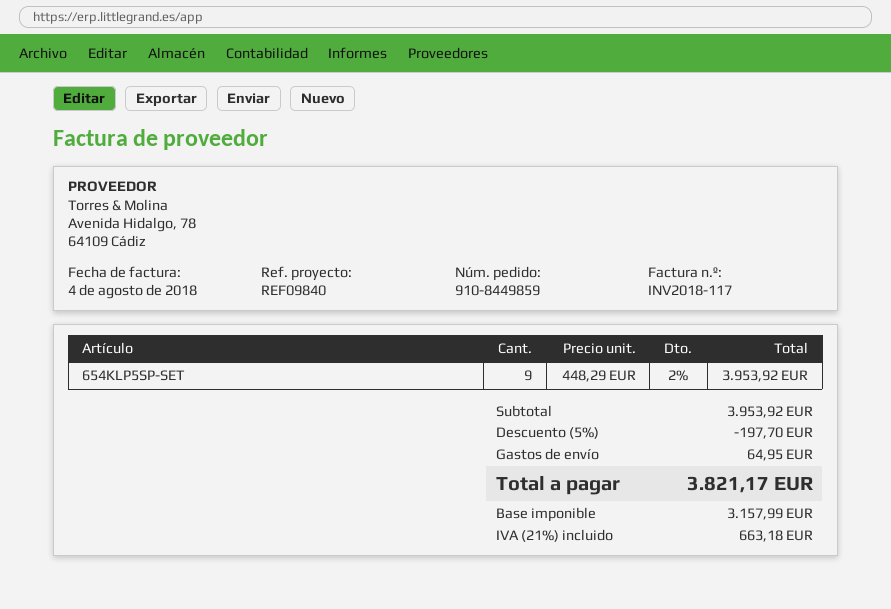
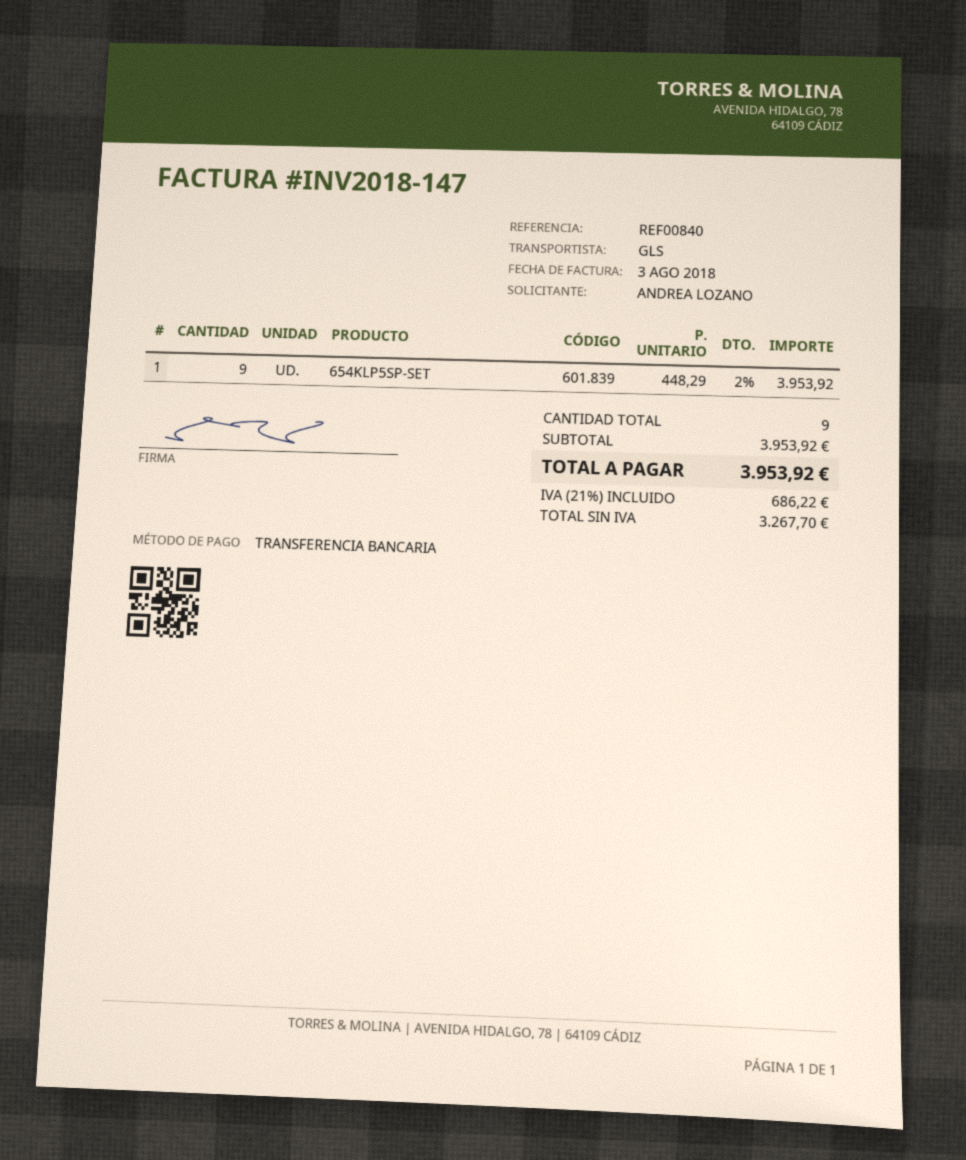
invoice number: INV2018-117 -> INV2018-147
invoice date: 2018-08-04 -> 2018-08-03
reference: REF09840 -> REF00840
discount: 5% = 197.70 -> none
shipping: 64.95 -> none
net: 3157.99 -> 3267.70
tax: 21% = 663.18 -> 21% = 686.22
total: 3821.17 -> 3953.92

